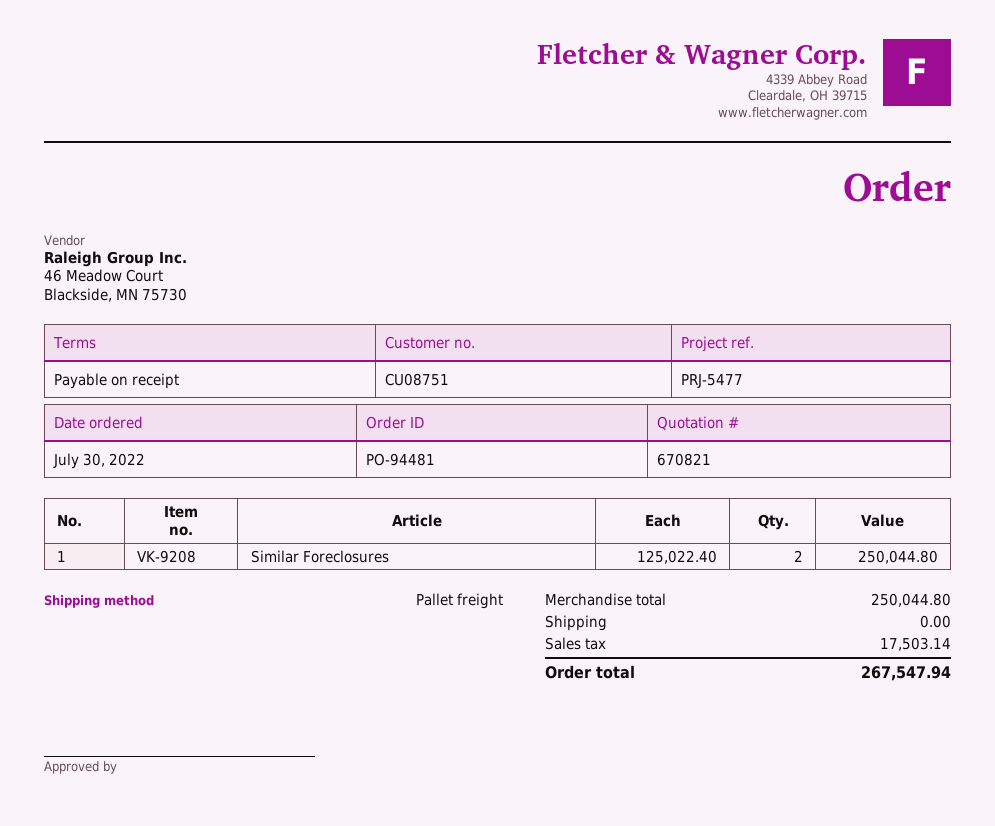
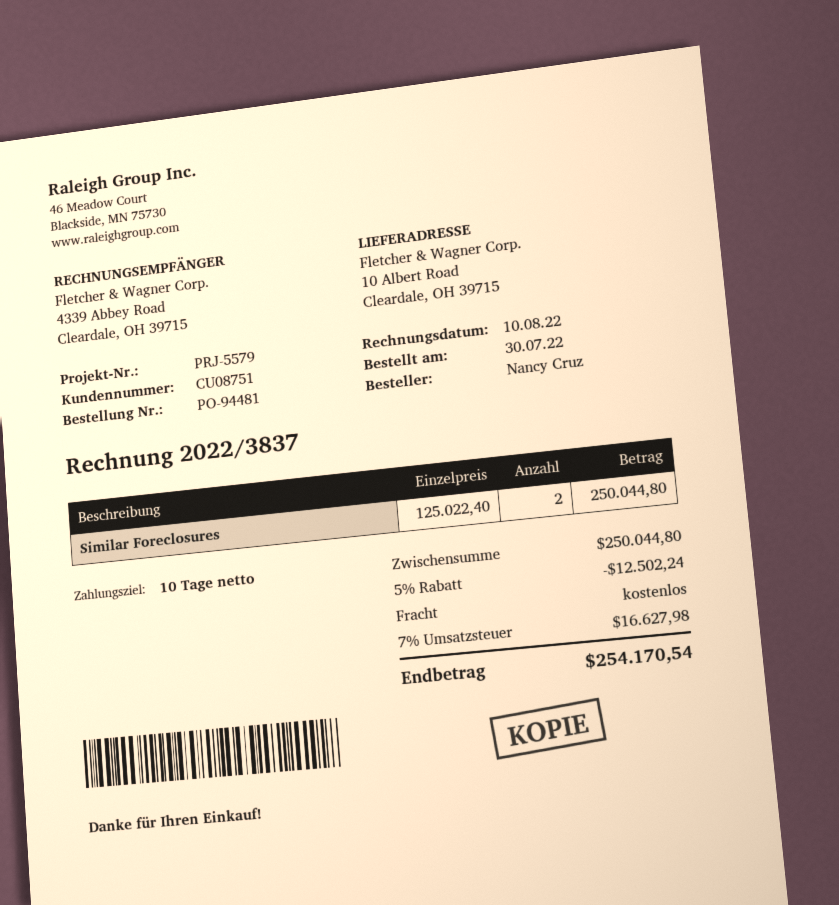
payment terms: on receipt -> 10 days
reference: PRJ-5477 -> PRJ-5579
discount: none -> 5% = 12502.24
tax: 17503.14 -> 16627.98
total: 267547.94 -> 254170.54

